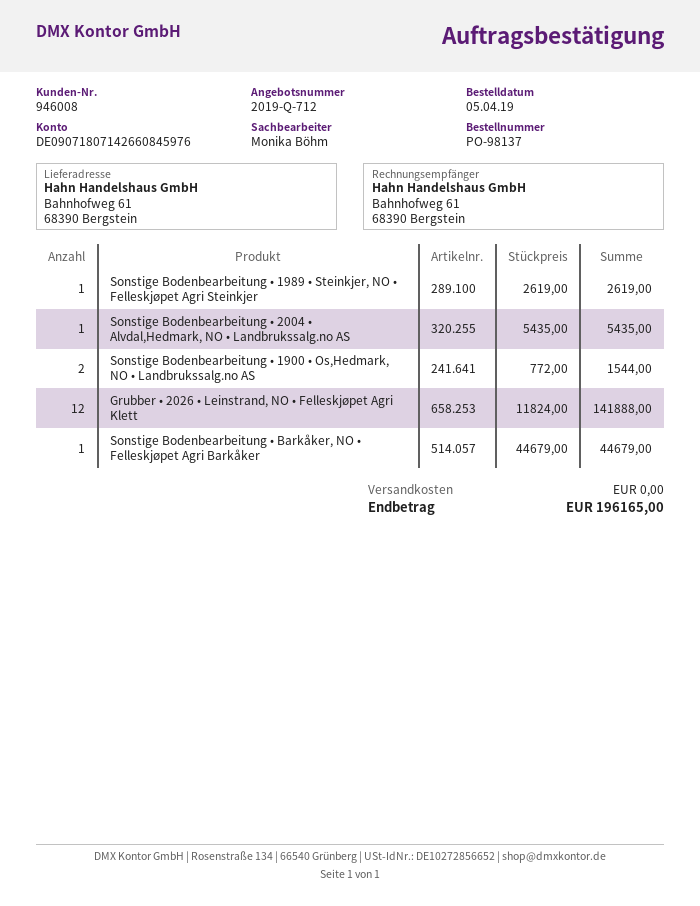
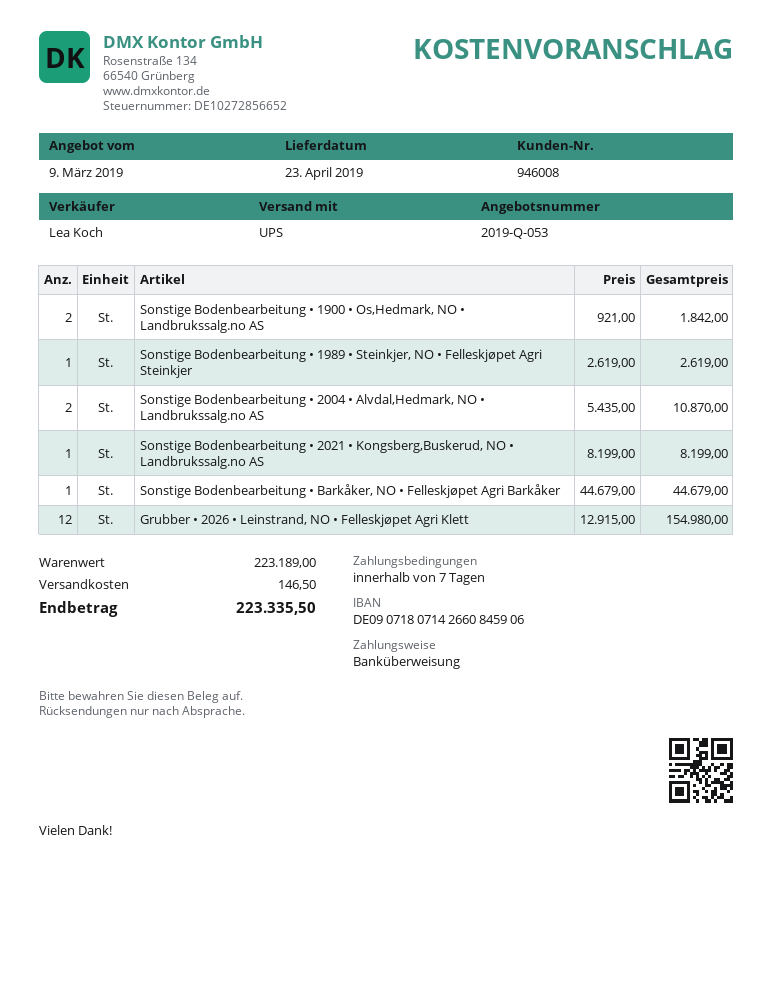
quote number: 2019-Q-712 -> 2019-Q-053
sales rep: Monika Böhm -> Lea Koch
bank account: DE09071807142660845976 -> DE09071807142660845906
Sonstige Bodenbearbeitung • 2004 • Alvdal,Hedmark, NO • Landbrukssalg.no AS: 1 x 5435.00 = 5435.00 -> 2 x 5435.00 = 10870.00
Sonstige Bodenbearbeitung • 1900 • Os,Hedmark, NO • Landbrukssalg.no AS: 2 x 772.00 = 1544.00 -> 2 x 921.00 = 1842.00
Grubber • 2026 • Leinstrand, NO • Felleskjøpet Agri Klett: 12 x 11824.00 = 141888.00 -> 12 x 12915.00 = 154980.00
Sonstige Bodenbearbeitung • 2021 • Kongsberg,Buskerud, NO • Landbrukssalg.no AS: none -> 1 x 8199.00 = 8199.00
shipping: 0.00 -> 146.50
total: 196165.00 -> 223335.50

